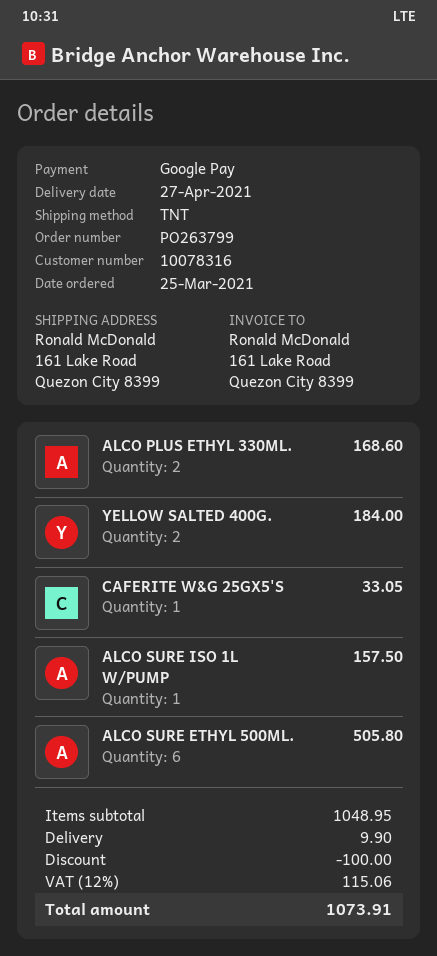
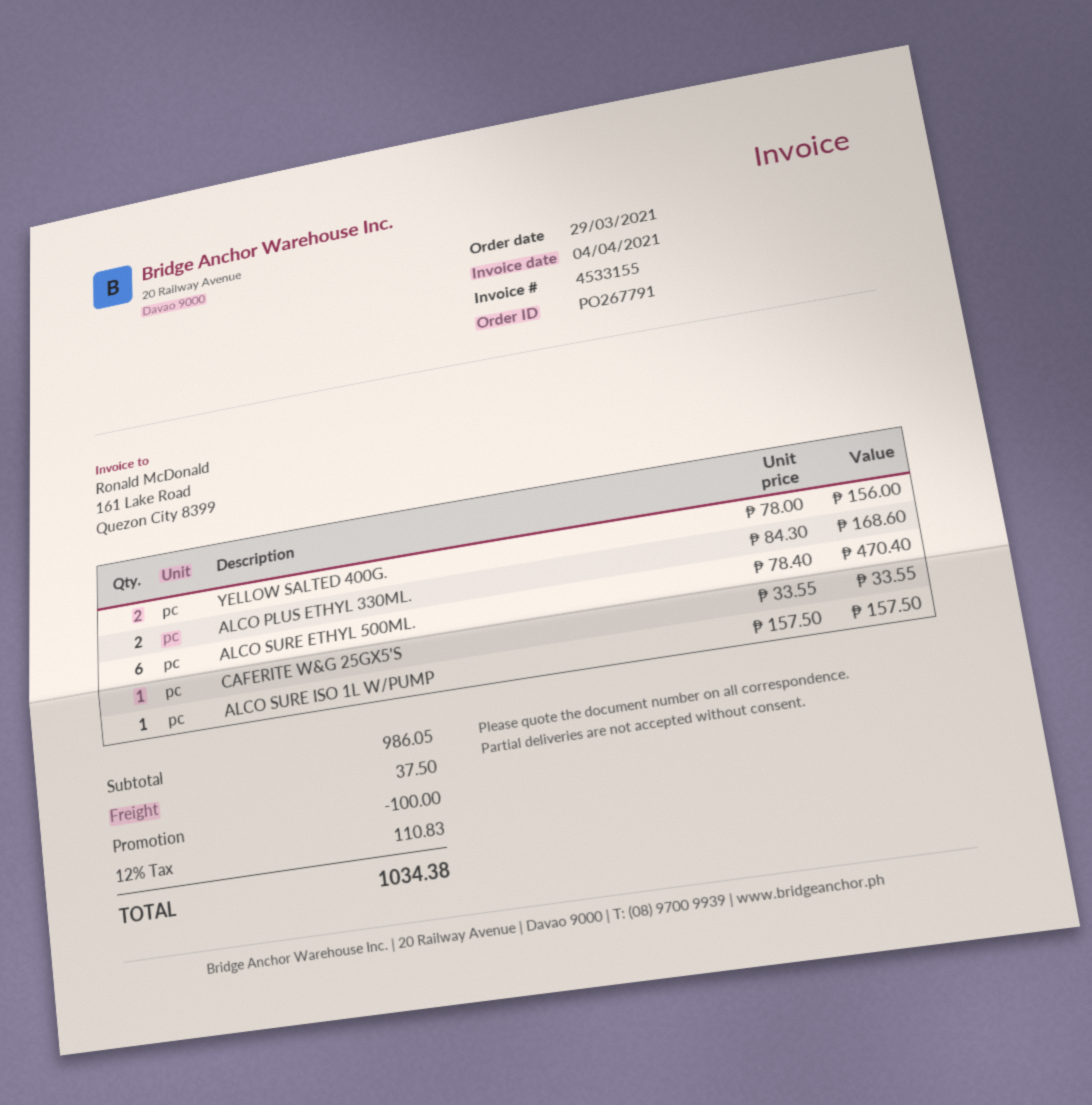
order number: PO263799 -> PO267791
order date: 2021-03-25 -> 2021-03-29
YELLOW SALTED 400G.: 2 for 184.00 -> 2 for 156.00
CAFERITE W&G 25GX5'S: 1 for 33.05 -> 1 for 33.55
ALCO SURE ETHYL 500ML.: 6 for 505.80 -> 6 for 470.40
subtotal: 1048.95 -> 986.05
shipping: 9.90 -> 37.50
tax: 12% = 115.06 -> 12% = 110.83
total: 1073.91 -> 1034.38

